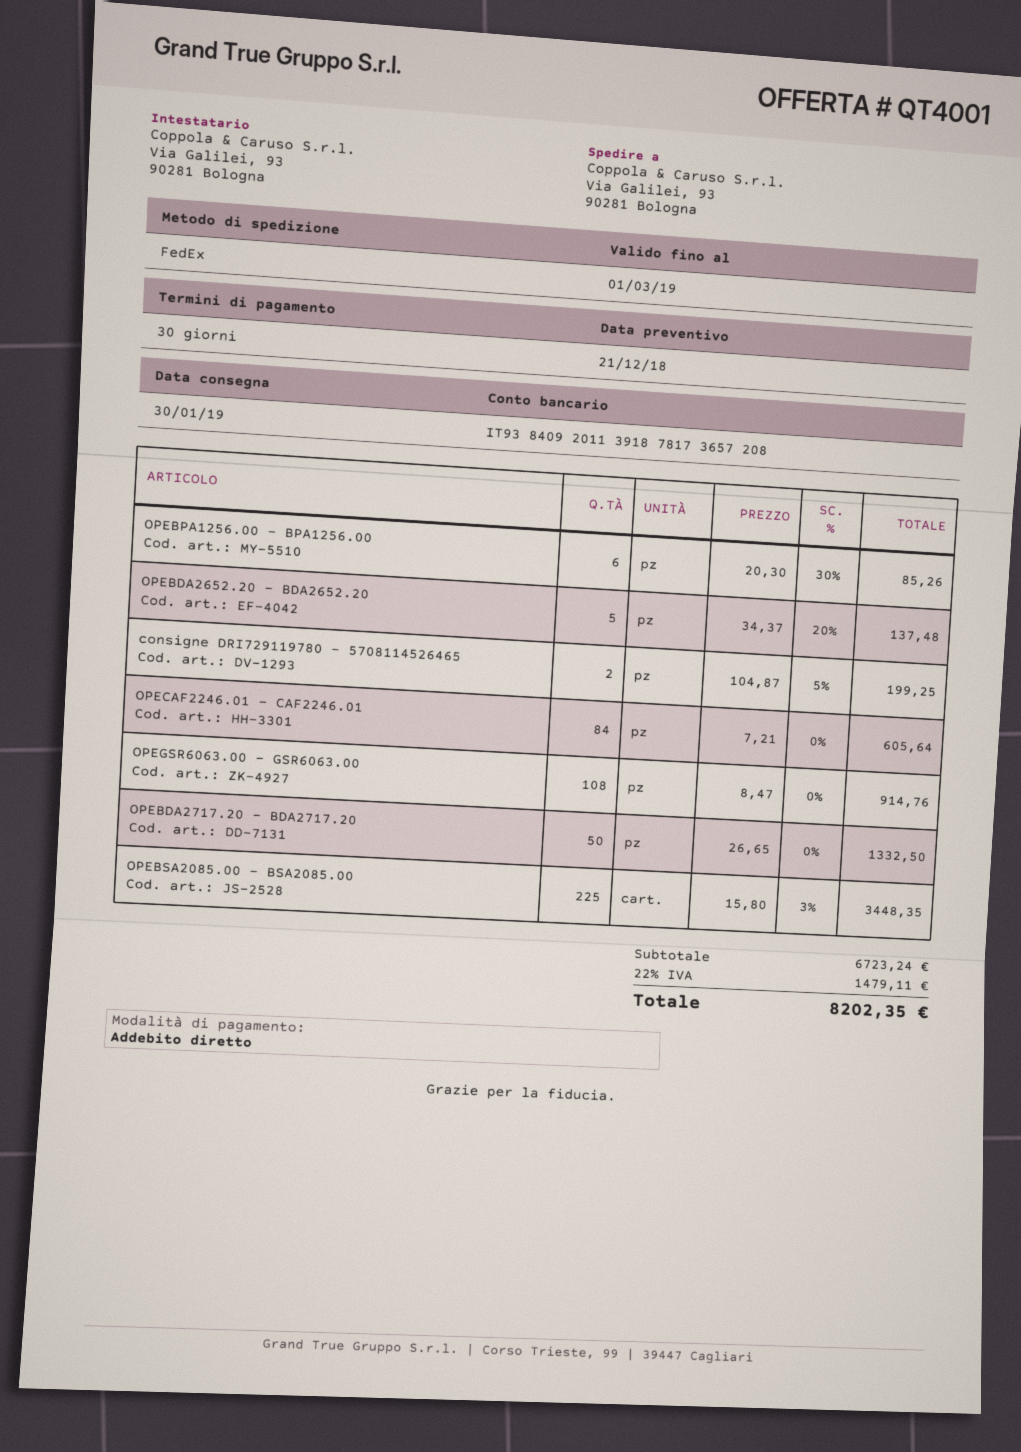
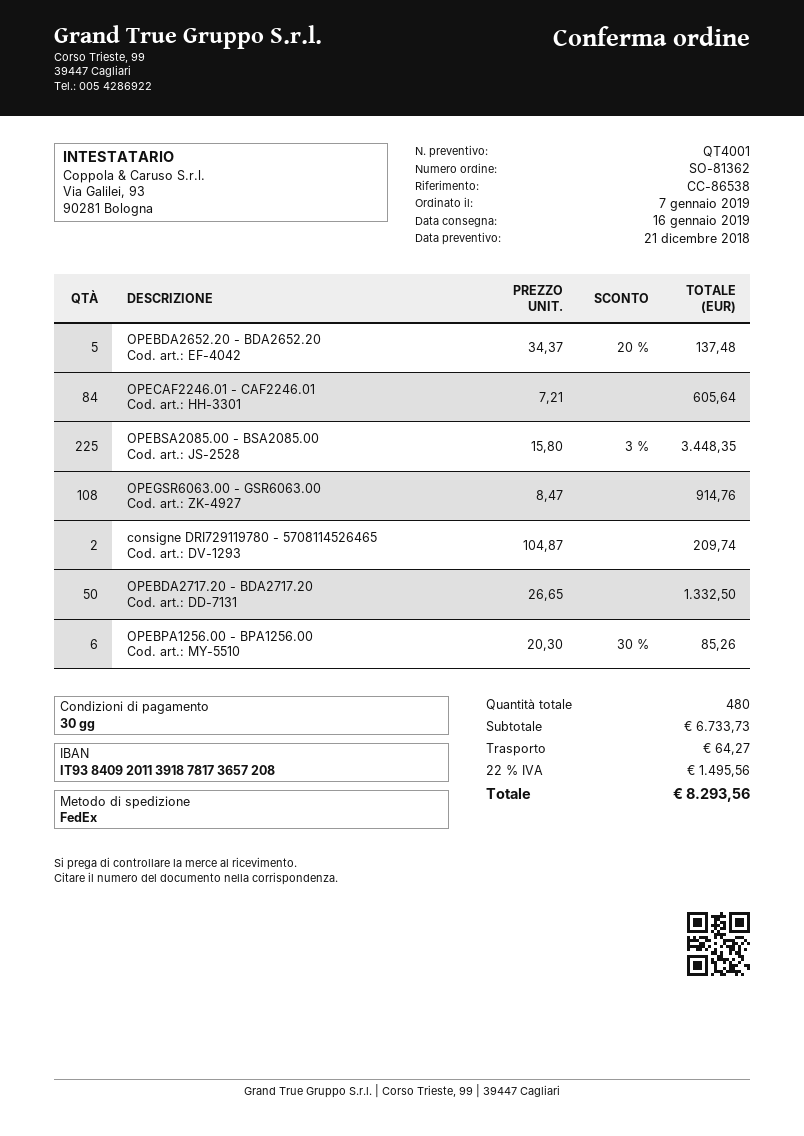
delivery date: 2019-01-30 -> 2019-01-16
consigne DRI729119780 - 5708114526465: 2 x 104.87 - 5% = 199.25 -> 2 x 104.87 = 209.74
subtotal: 6723.24 -> 6733.73
shipping: none -> 64.27
tax: 22% = 1479.11 -> 22% = 1495.56
total: 8202.35 -> 8293.56

